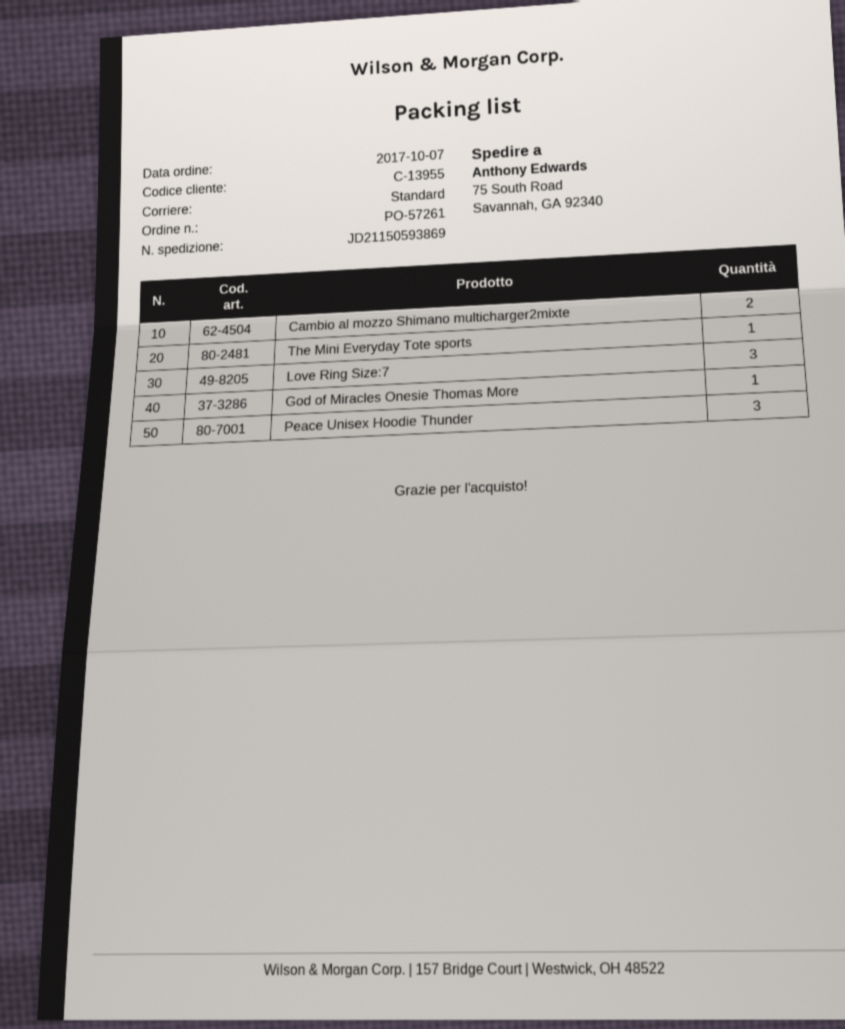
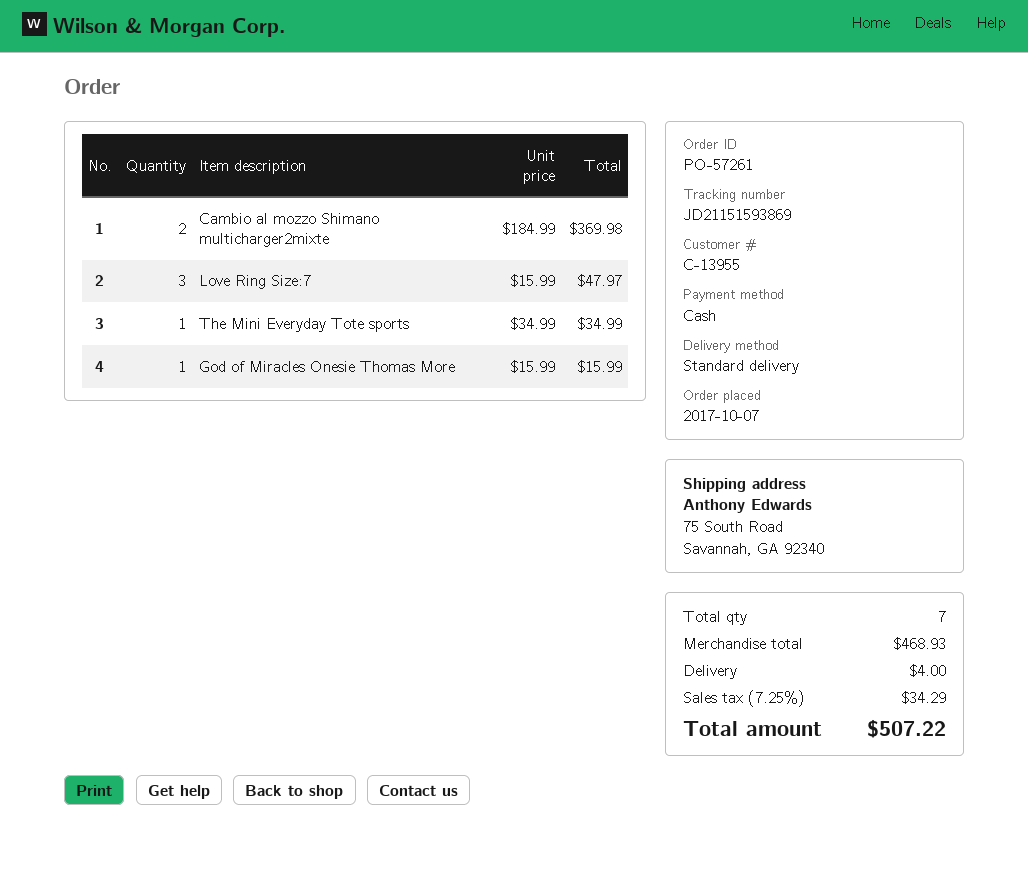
tracking number: JD21150593869 -> JD21151593869
Peace Unisex Hoodie Thunder: 3 -> none

